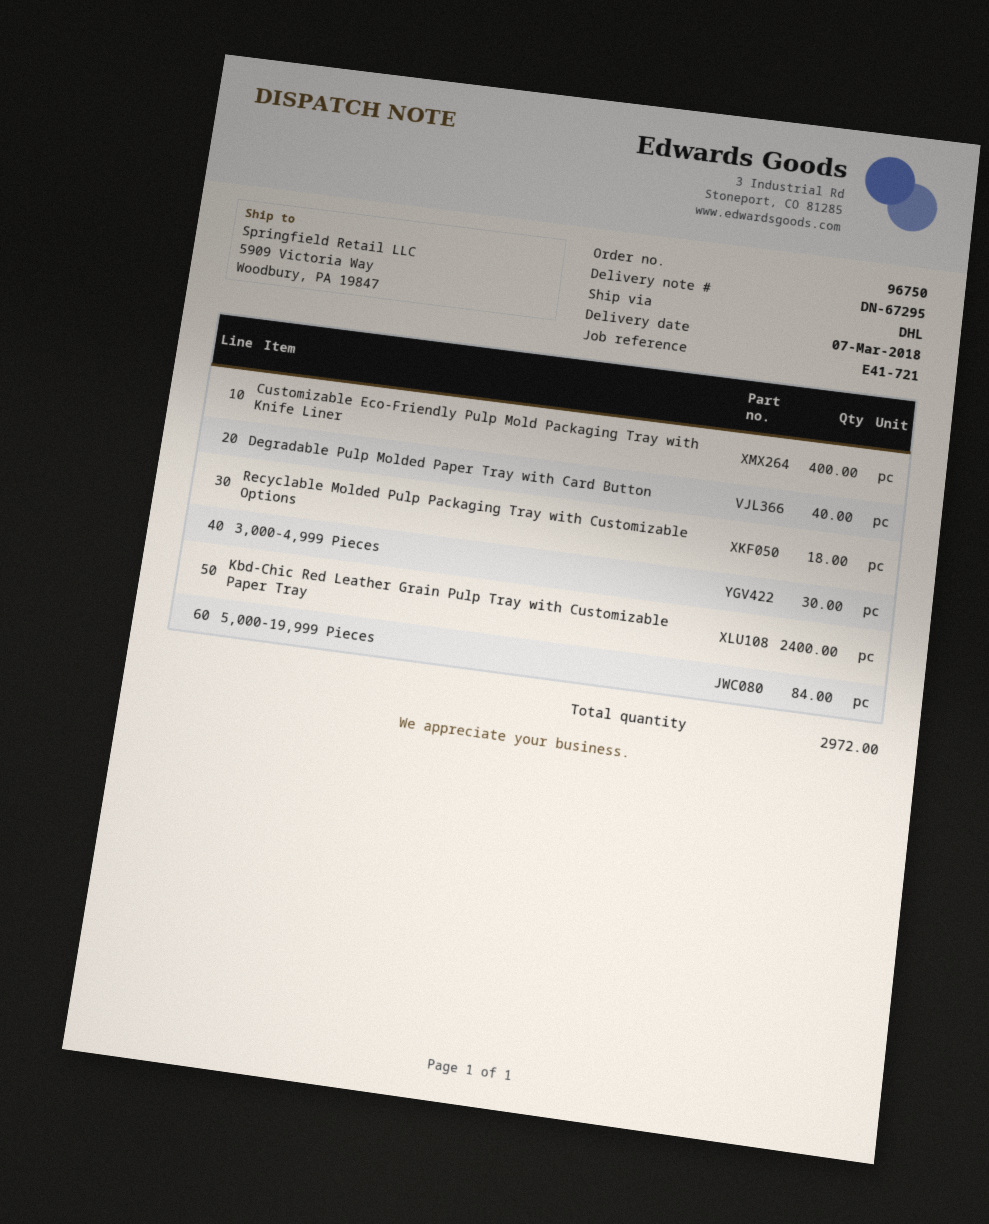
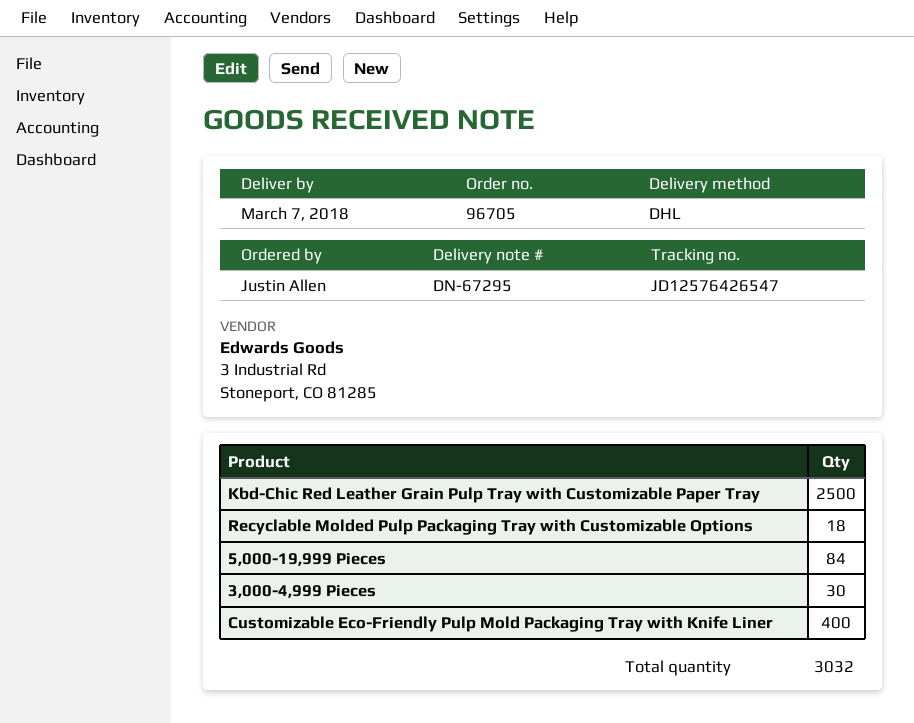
order number: 96750 -> 96705
Degradable Pulp Molded Paper Tray with Card Button: 40 -> none
Kbd-Chic Red Leather Grain Pulp Tray with Customizable Paper Tray: 2400 -> 2500
total quantity: 2972 -> 3032

